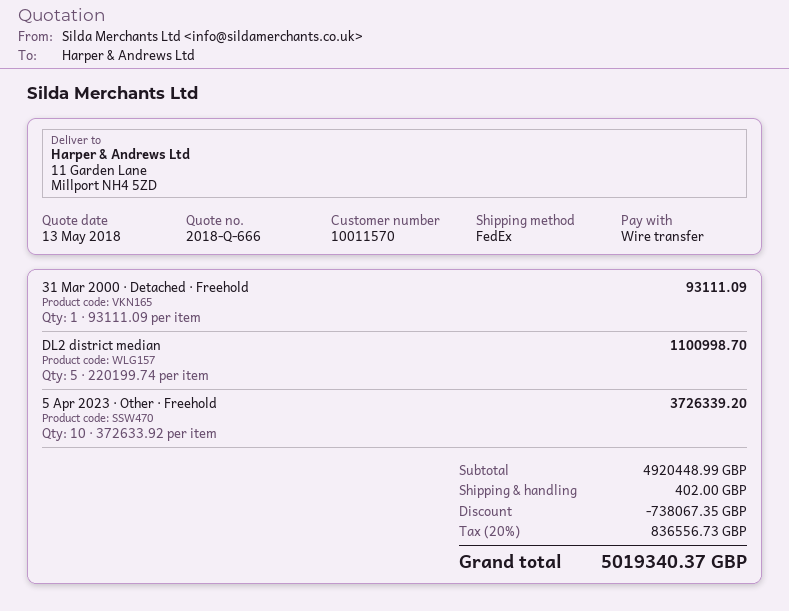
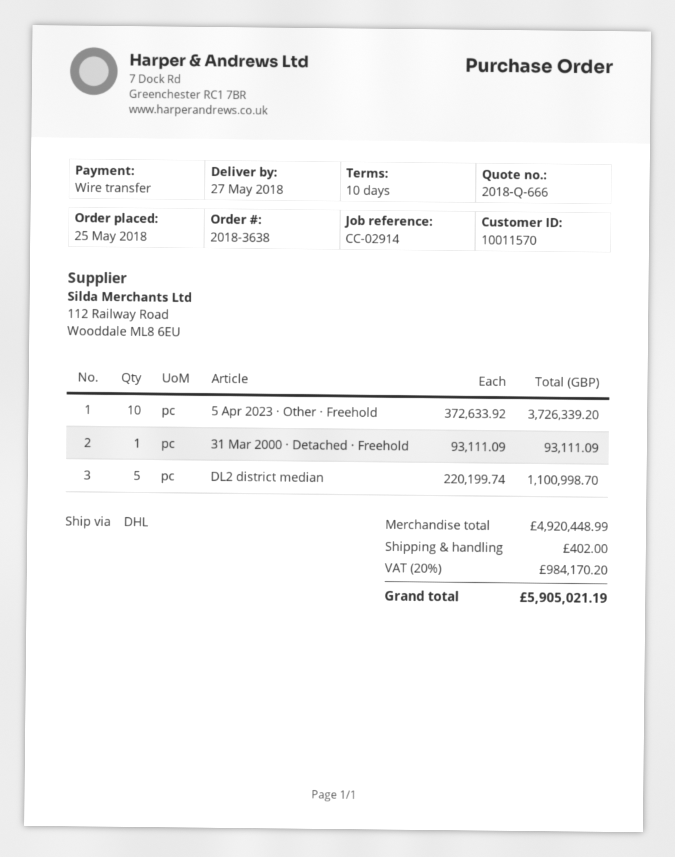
shipping method: FedEx -> DHL
discount: 738067.35 -> none
tax: 20% = 836556.73 -> 20% = 984170.20
total: 5019340.37 -> 5905021.19

